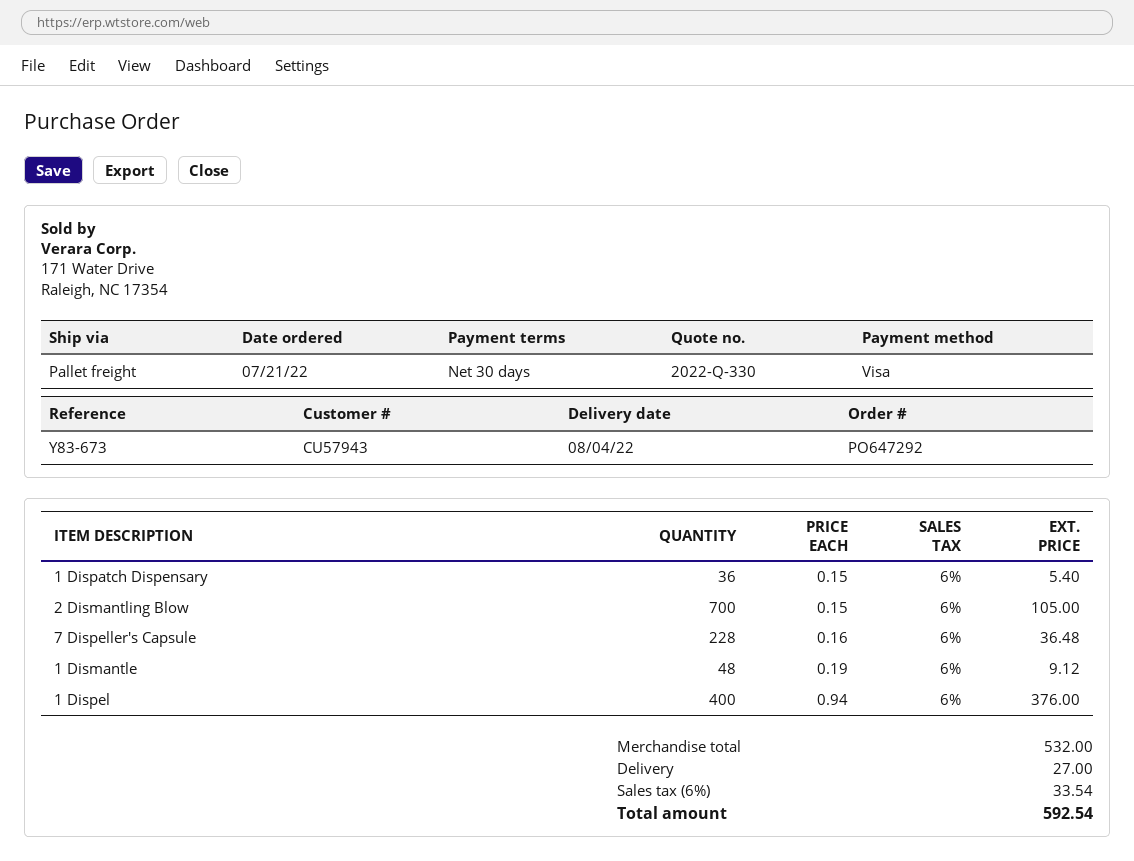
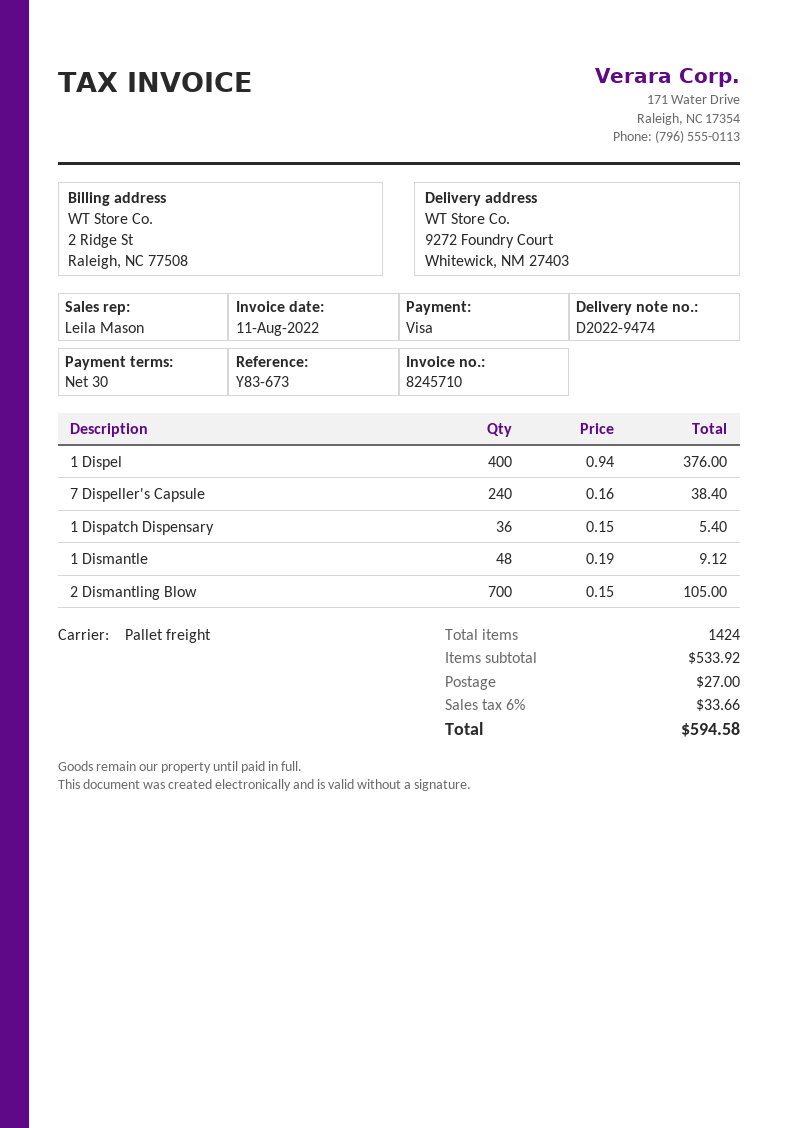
7 Dispeller's Capsule: 228 x 0.16 = 36.48 -> 240 x 0.16 = 38.40
subtotal: 532.00 -> 533.92
tax: 6% = 33.54 -> 6% = 33.66
total: 592.54 -> 594.58

